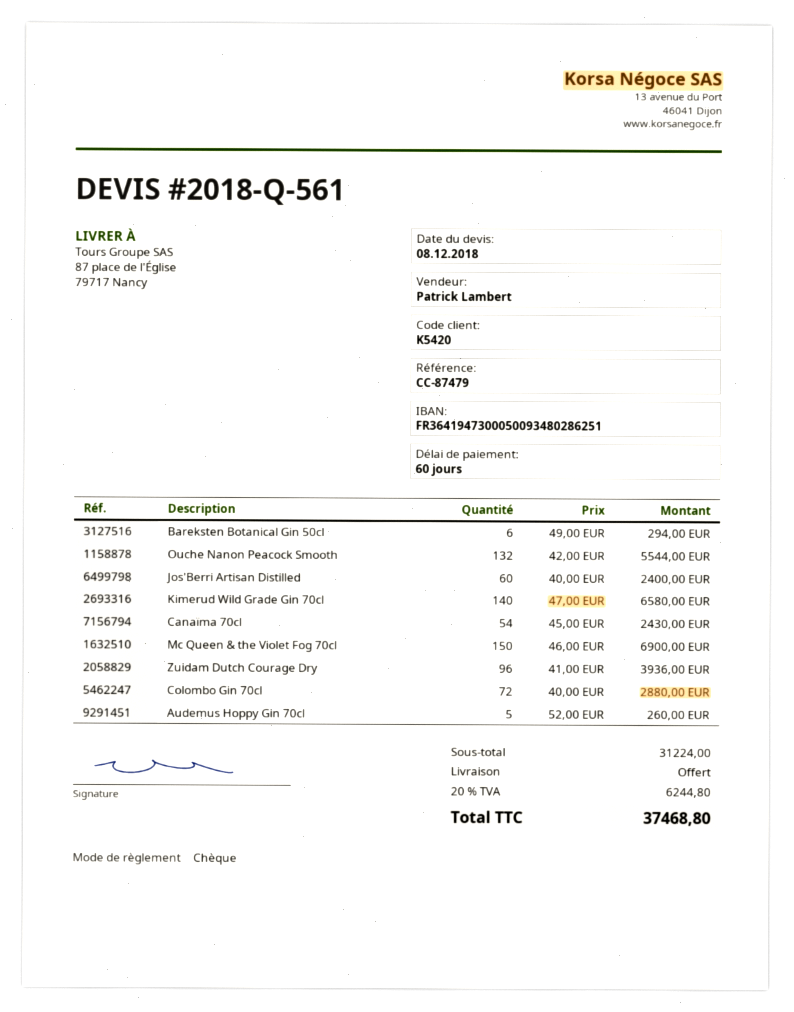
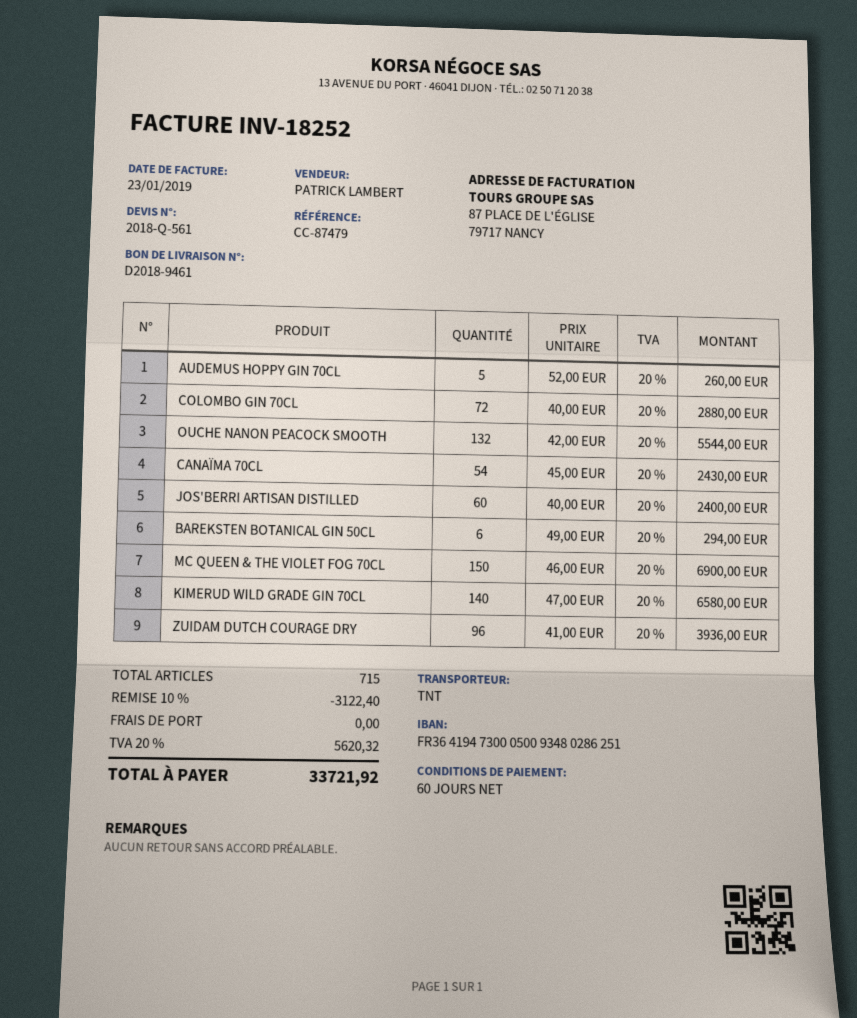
discount: none -> 10% = 3122.40
tax: 20% = 6244.80 -> 20% = 5620.32
total: 37468.80 -> 33721.92

